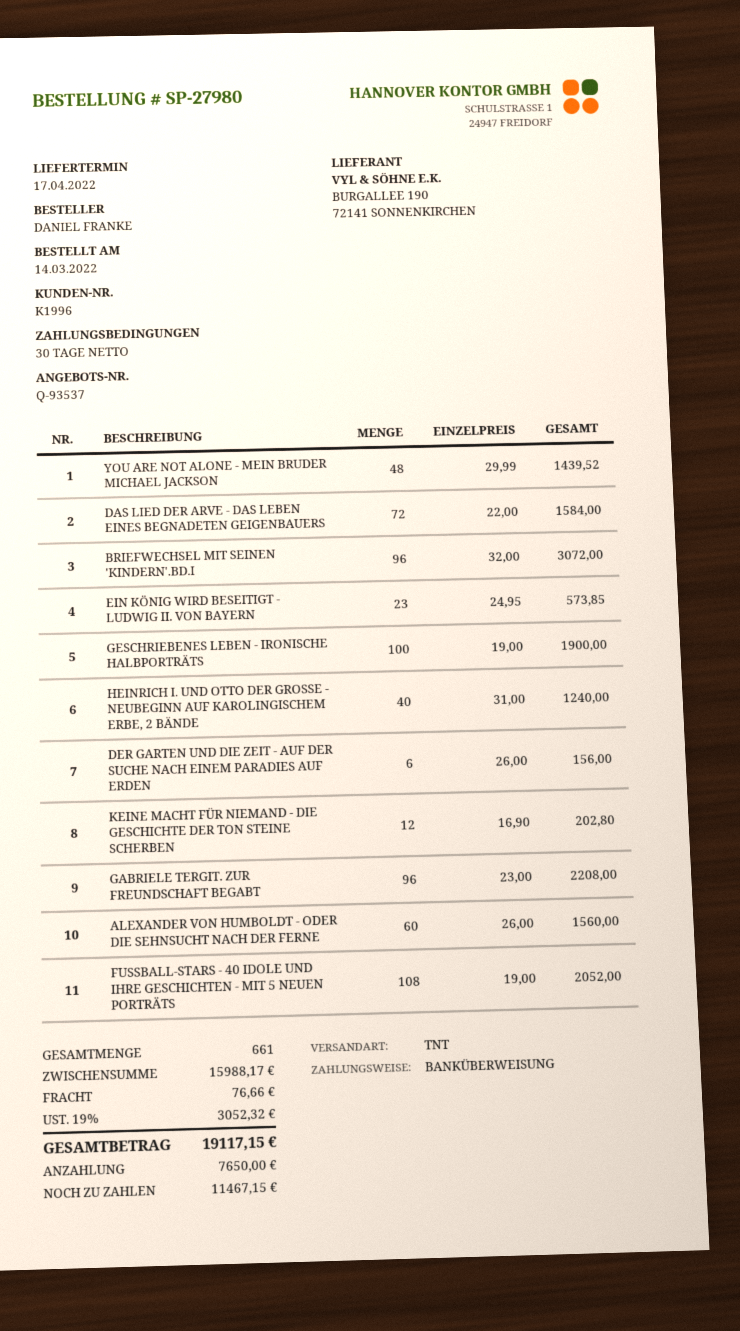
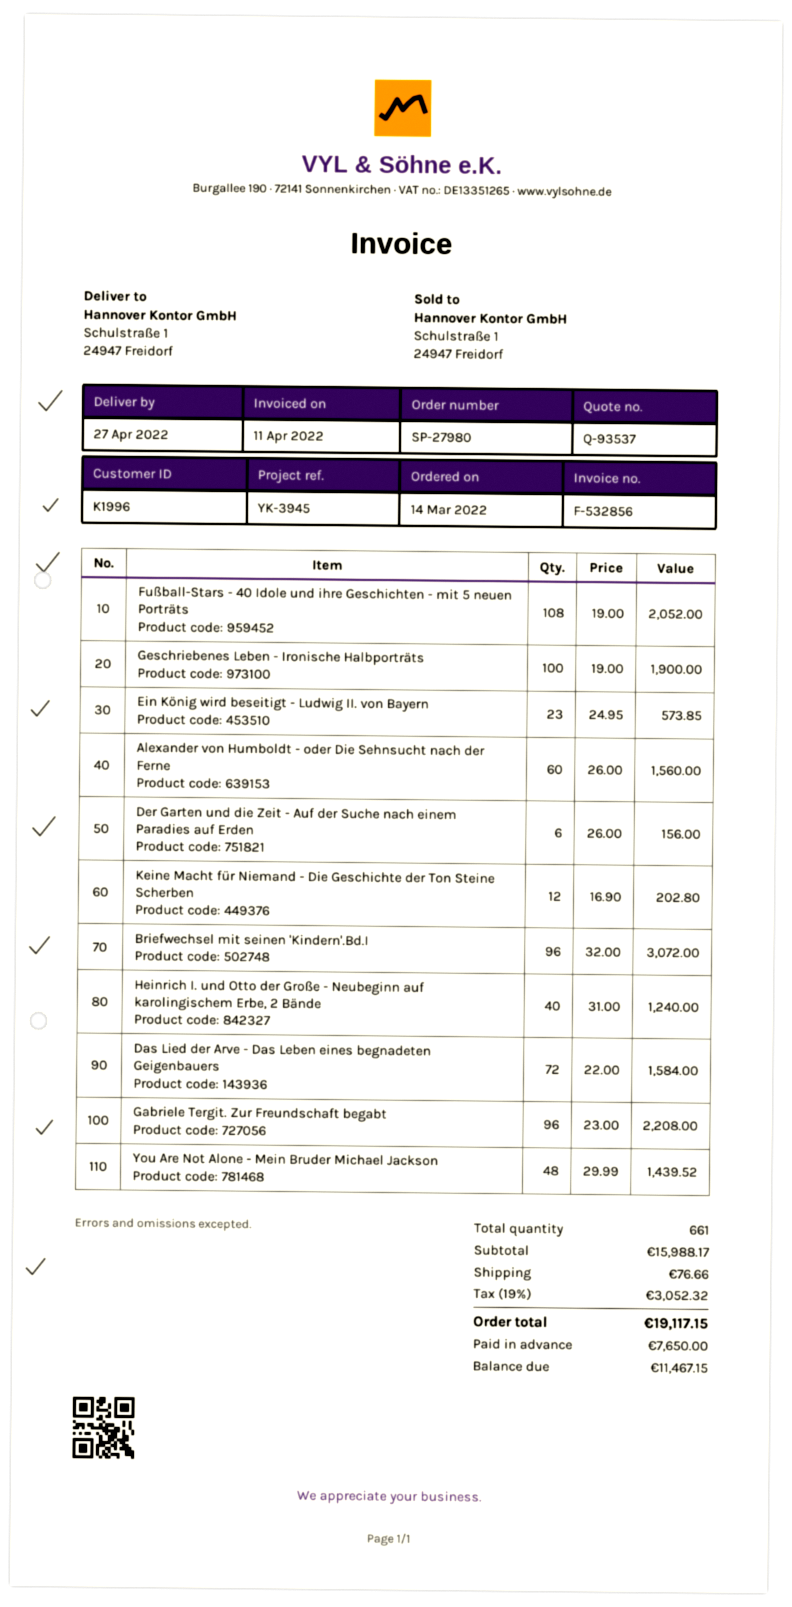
delivery date: 2022-04-17 -> 2022-04-27

